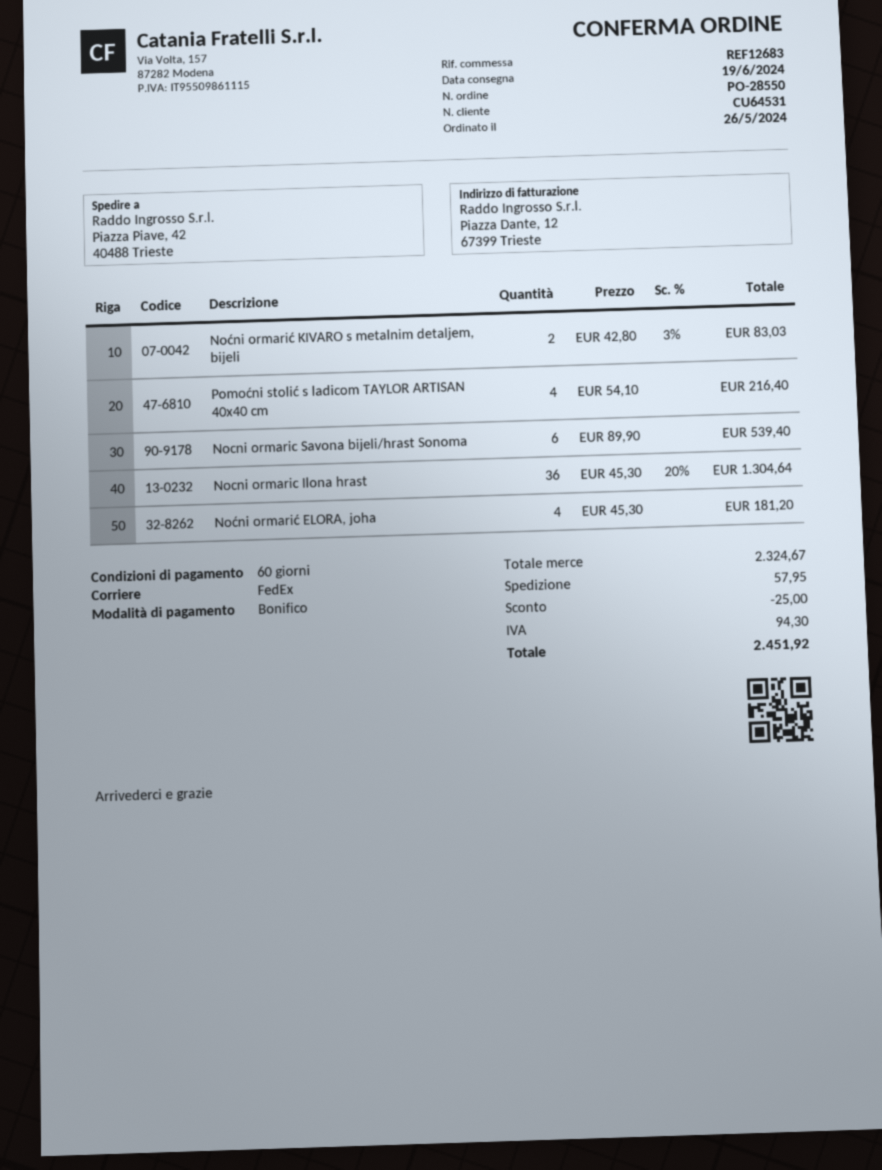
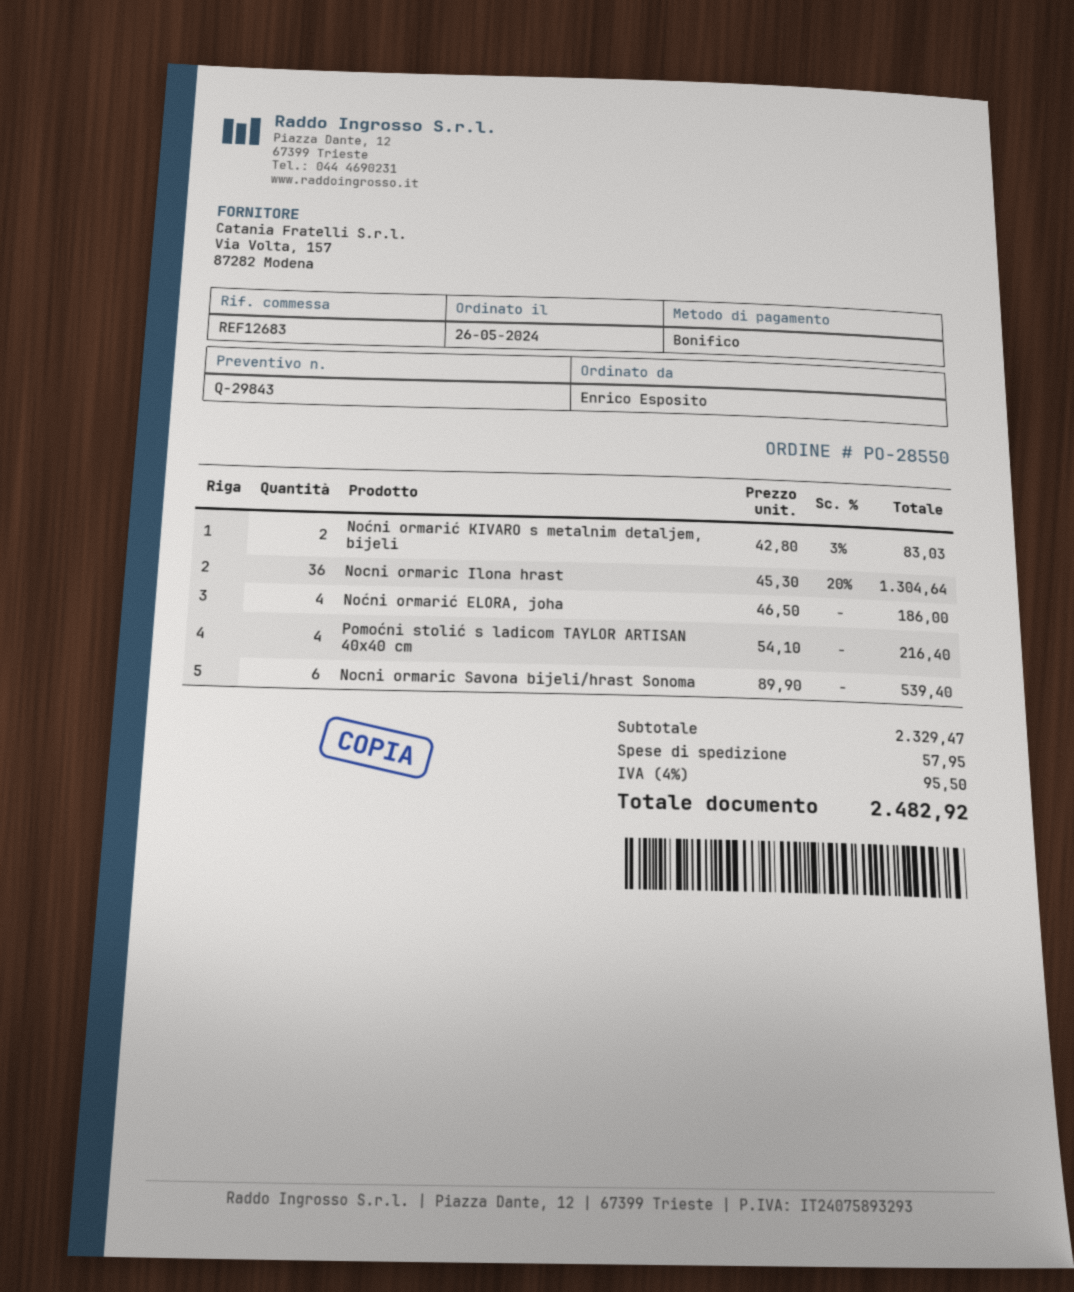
Noćni ormarić ELORA, joha: 4 x 45.30 = 181.20 -> 4 x 46.50 = 186.00
subtotal: 2324.67 -> 2329.47
discount: 25.00 -> none
tax: 94.30 -> 95.50
total: 2451.92 -> 2482.92

